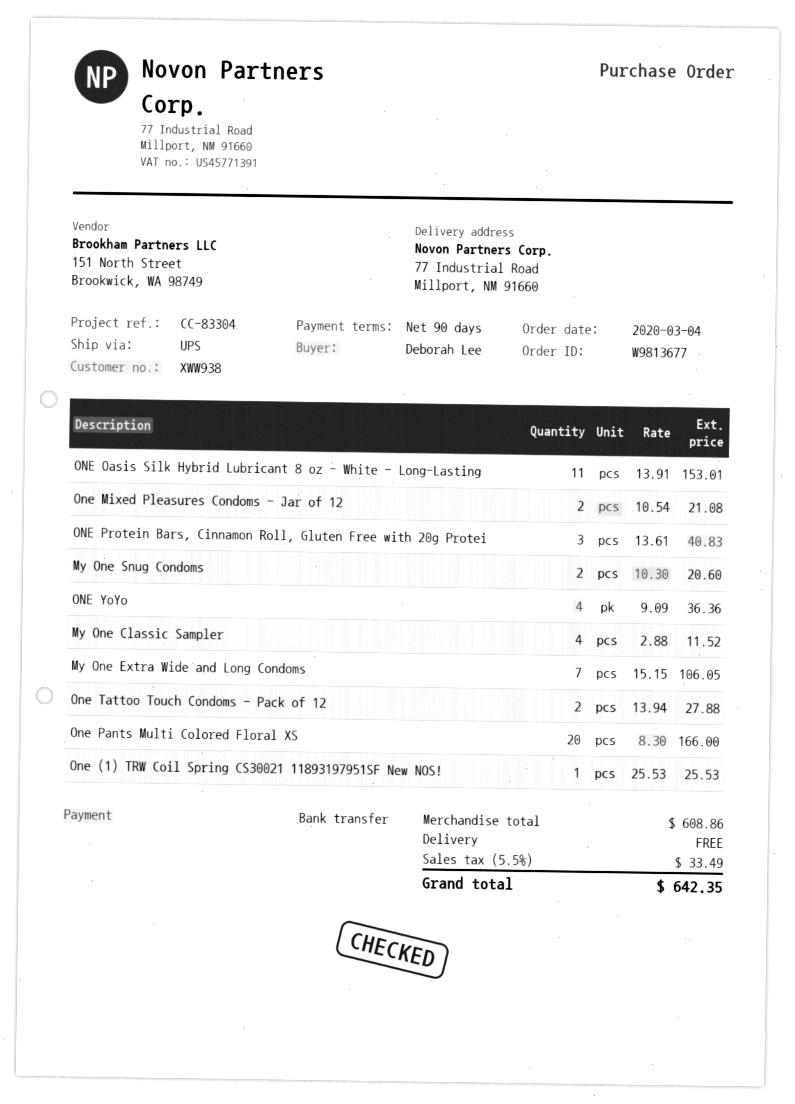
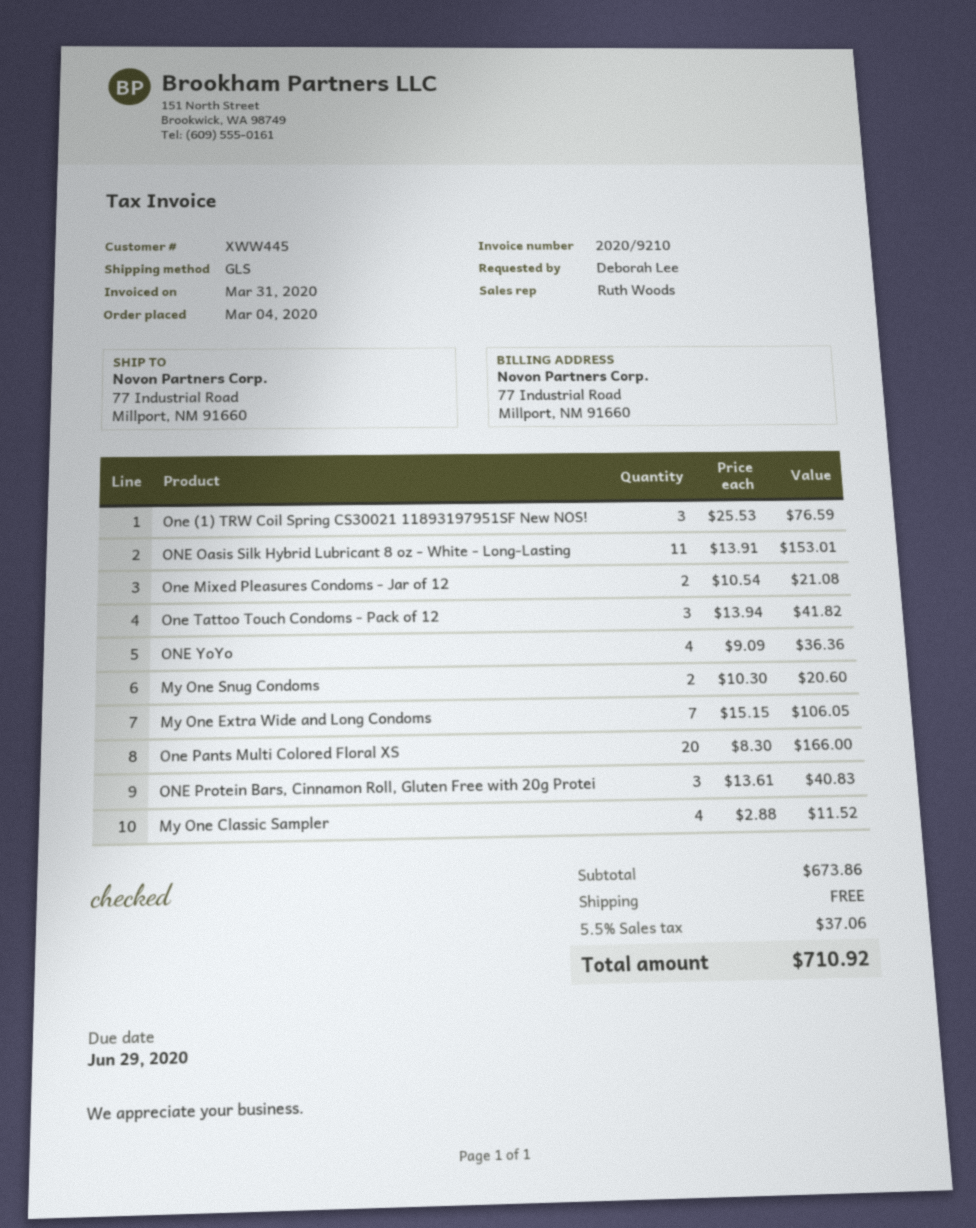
customer number: XWW938 -> XWW445
shipping method: UPS -> GLS
One Tattoo Touch Condoms - Pack of 12: 2 x 13.94 = 27.88 -> 3 x 13.94 = 41.82
One (1) TRW Coil Spring CS30021 11893197951SF New NOS!: 1 x 25.53 = 25.53 -> 3 x 25.53 = 76.59
subtotal: 608.86 -> 673.86
tax: 5.5% = 33.49 -> 5.5% = 37.06
total: 642.35 -> 710.92

